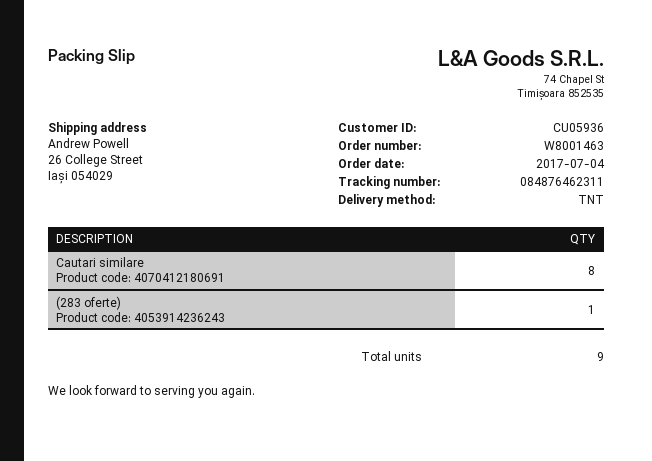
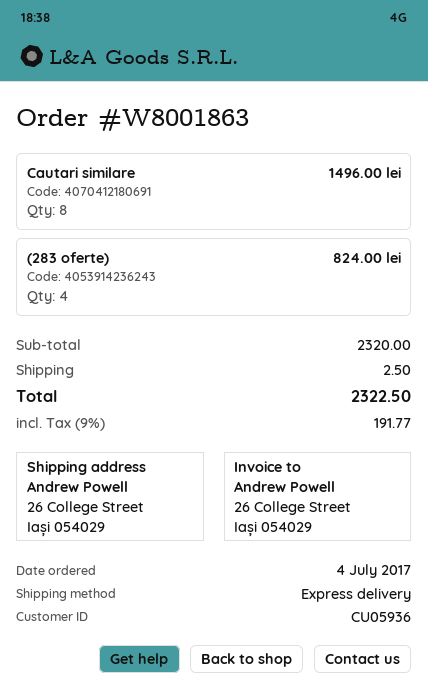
order number: W8001463 -> W8001863
shipping method: TNT -> express
(283 oferte): 1 -> 4

